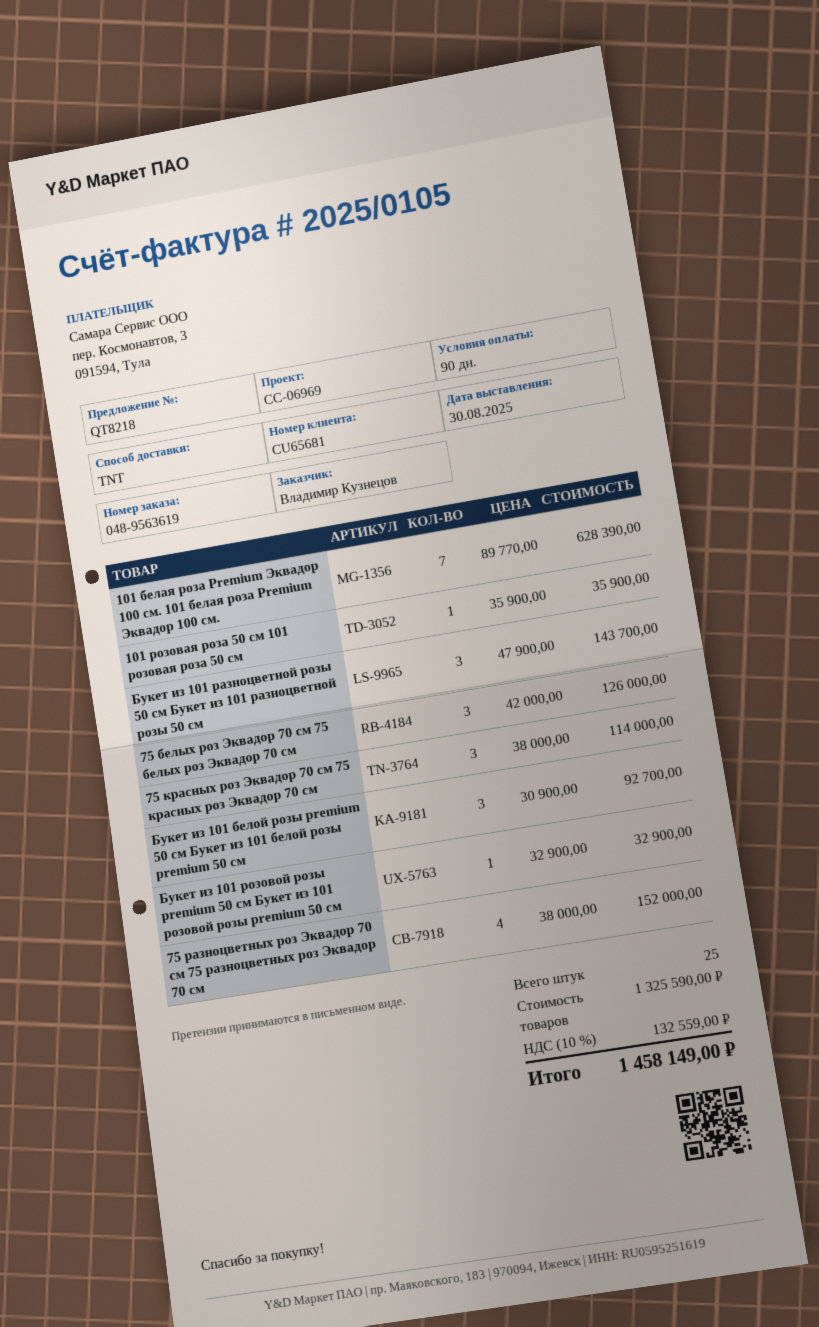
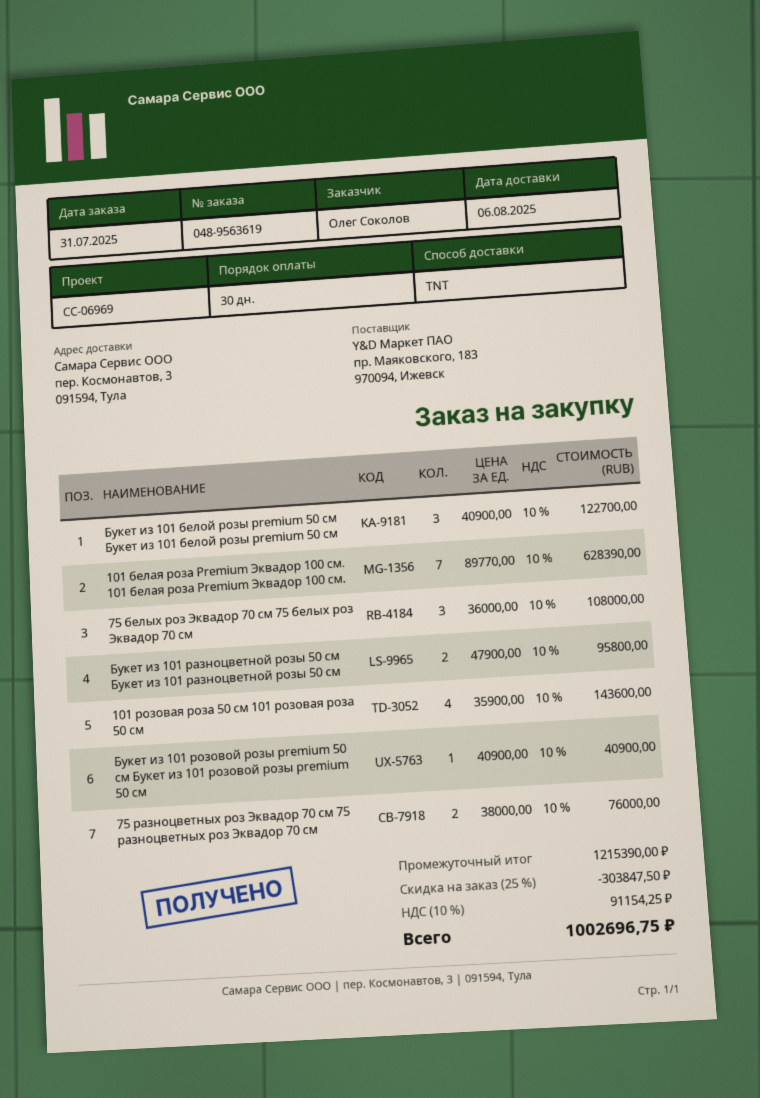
payment terms: 90 days -> 30 days
ordered by: Владимир Кузнецов -> Олег Соколов
101 розовая роза 50 см 101 розовая роза 50 см: 1 x 35900.00 = 35900.00 -> 4 x 35900.00 = 143600.00
Букет из 101 разноцветной розы 50 см Букет из 101 разноцветной розы 50 см: 3 x 47900.00 = 143700.00 -> 2 x 47900.00 = 95800.00
75 белых роз Эквадор 70 см 75 белых роз Эквадор 70 см: 3 x 42000.00 = 126000.00 -> 3 x 36000.00 = 108000.00
75 красных роз Эквадор 70 см 75 красных роз Эквадор 70 см: 3 x 38000.00 = 114000.00 -> none
Букет из 101 белой розы premium 50 см Букет из 101 белой розы premium 50 см: 3 x 30900.00 = 92700.00 -> 3 x 40900.00 = 122700.00
Букет из 101 розовой розы premium 50 см Букет из 101 розовой розы premium 50 см: 1 x 32900.00 = 32900.00 -> 1 x 40900.00 = 40900.00
75 разноцветных роз Эквадор 70 см 75 разноцветных роз Эквадор 70 см: 4 x 38000.00 = 152000.00 -> 2 x 38000.00 = 76000.00
subtotal: 1325590.00 -> 1215390.00
discount: none -> 25% = 303847.50
tax: 10% = 132559.00 -> 10% = 91154.25
total: 1458149.00 -> 1002696.75

